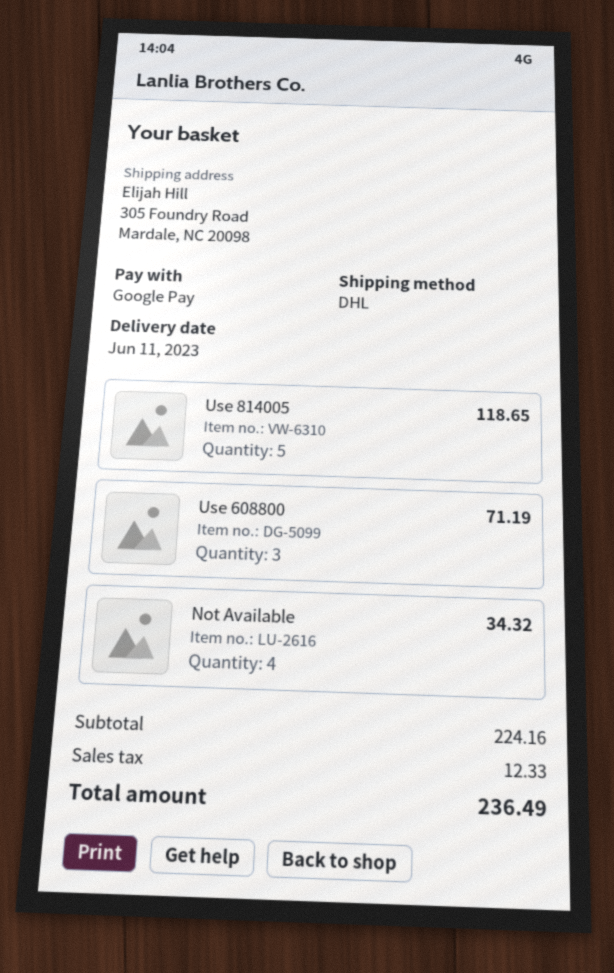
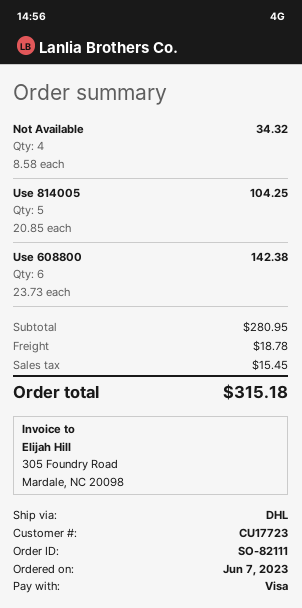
payment method: Google Pay -> Visa
Use 814005: 5 for 118.65 -> 5 for 104.25
Use 608800: 3 for 71.19 -> 6 for 142.38
subtotal: 224.16 -> 280.95
shipping: none -> 18.78
tax: 12.33 -> 15.45
total: 236.49 -> 315.18

